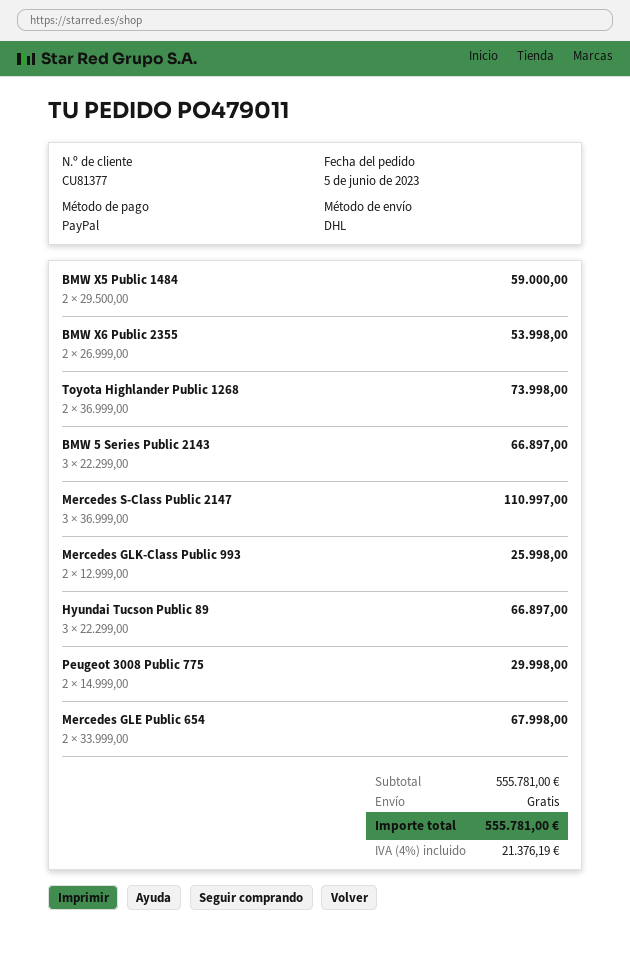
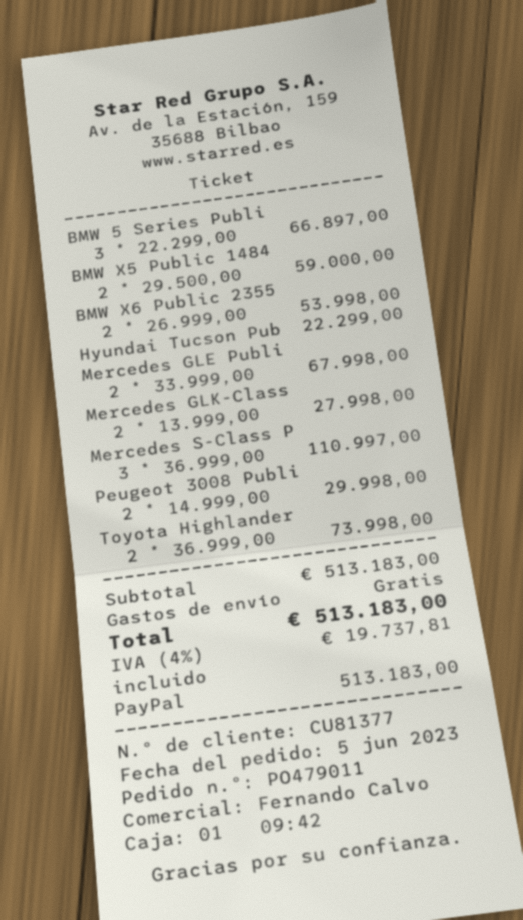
Mercedes GLK-Class Public 993: 2 x 12999.00 = 25998.00 -> 2 x 13999.00 = 27998.00
Hyundai Tucson Public 89: 3 x 22299.00 = 66897.00 -> 1 x 22299.00 = 22299.00
subtotal: 555781.00 -> 513183.00
tax: 4% = 21376.19 -> 4% = 19737.81
total: 555781.00 -> 513183.00

